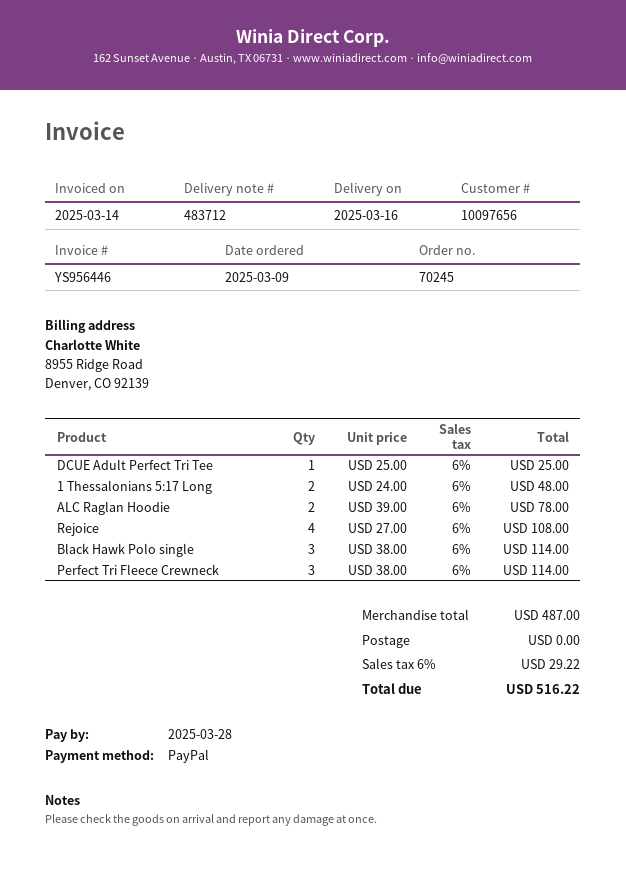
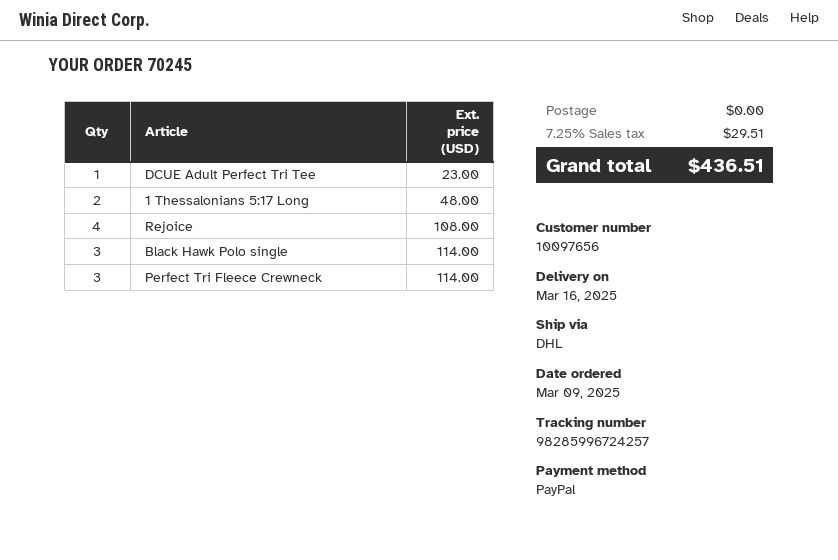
DCUE Adult Perfect Tri Tee: 1 for 25.00 -> 1 for 23.00
ALC Raglan Hoodie: 2 for 78.00 -> none
tax: 6% = 29.22 -> 7.25% = 29.51
total: 516.22 -> 436.51

